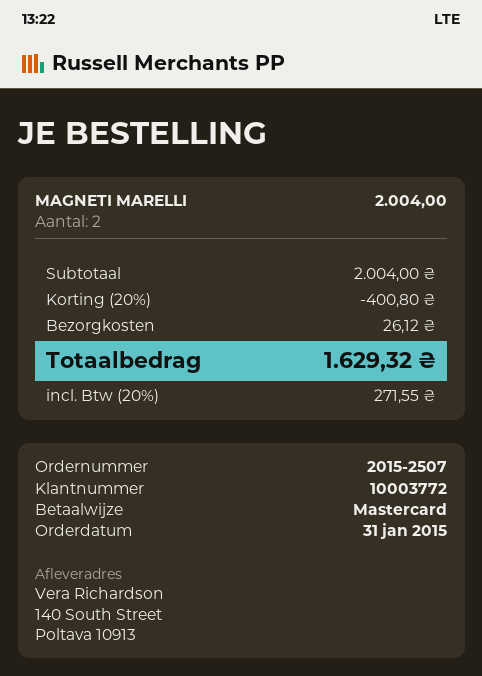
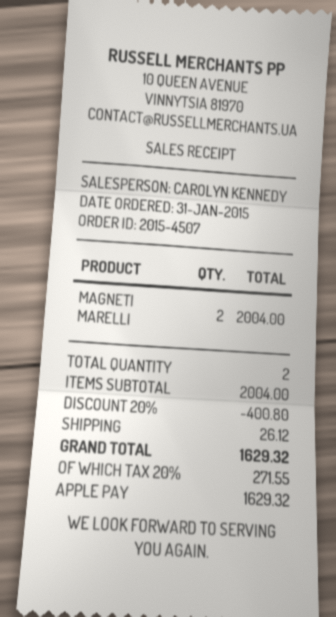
order number: 2015-2507 -> 2015-4507
payment method: Mastercard -> Apple Pay

